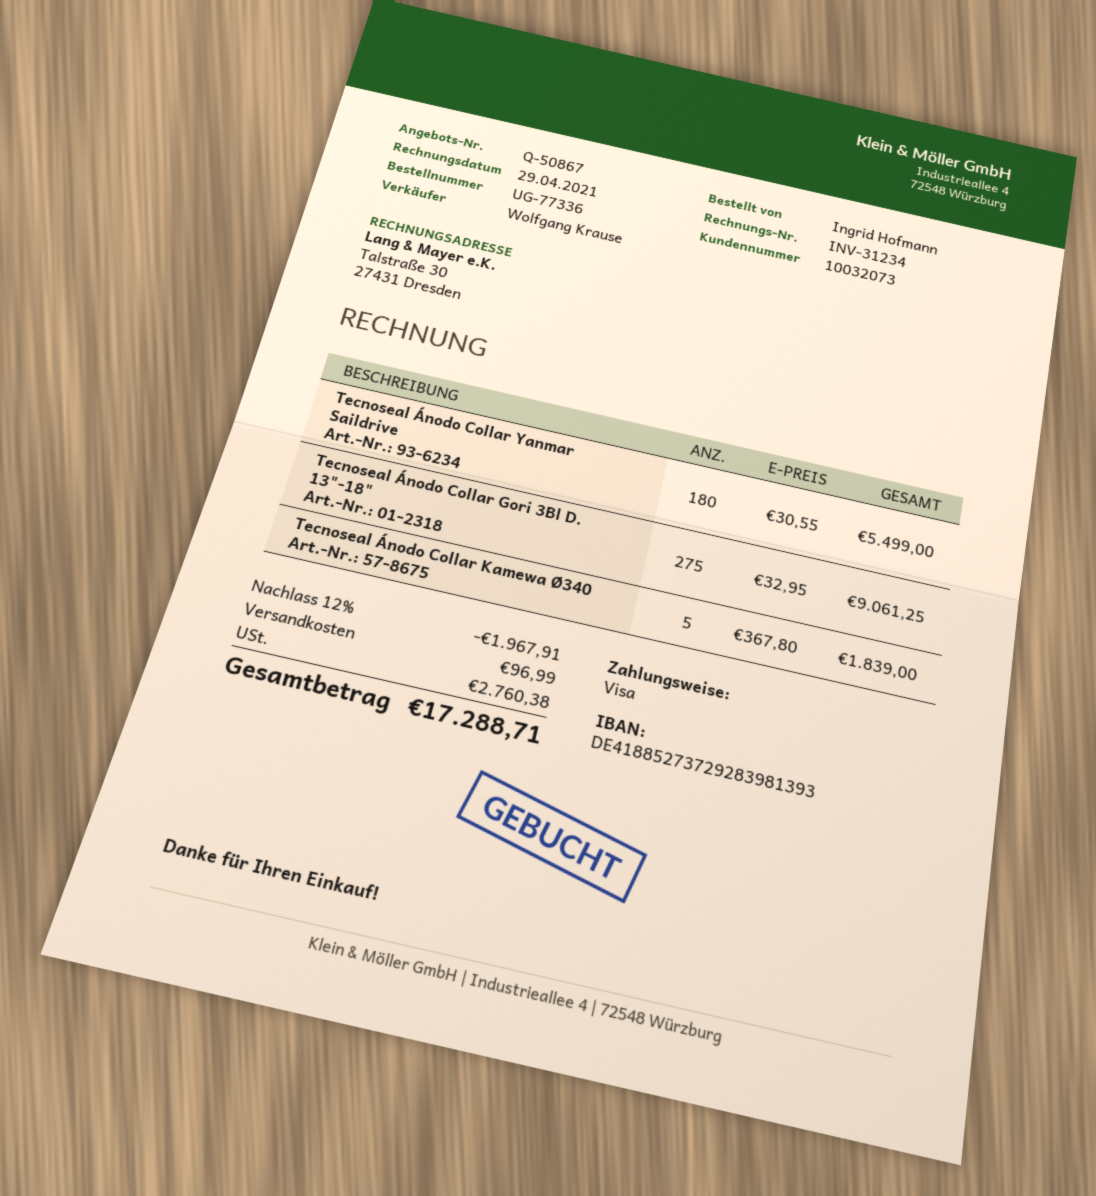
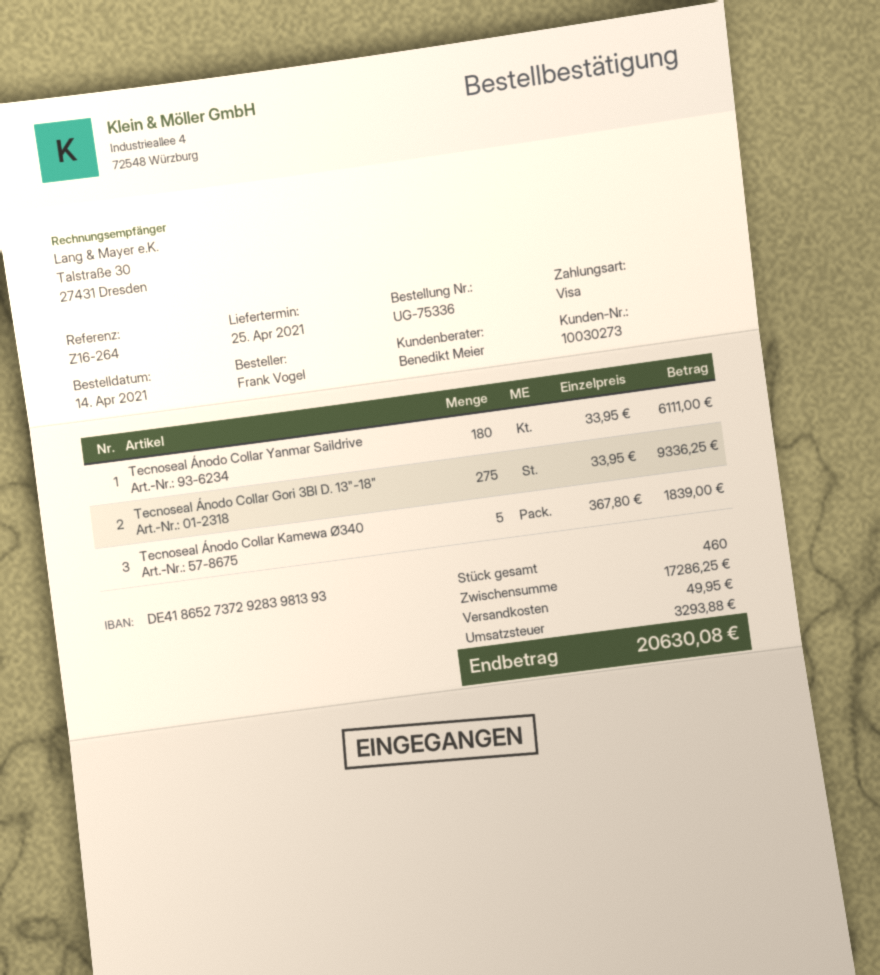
order number: UG-77336 -> UG-75336
customer number: 10032073 -> 10030273
ordered by: Ingrid Hofmann -> Frank Vogel
sales rep: Wolfgang Krause -> Benedikt Meier
bank account: DE41885273729283981393 -> DE41865273729283981393
Tecnoseal Ánodo Collar Yanmar Saildrive: 180 x 30.55 = 5499.00 -> 180 x 33.95 = 6111.00
Tecnoseal Ánodo Collar Gori 3Bl D. 13"-18": 275 x 32.95 = 9061.25 -> 275 x 33.95 = 9336.25
discount: 12% = 1967.91 -> none
shipping: 96.99 -> 49.95
tax: 2760.38 -> 3293.88
total: 17288.71 -> 20630.08

